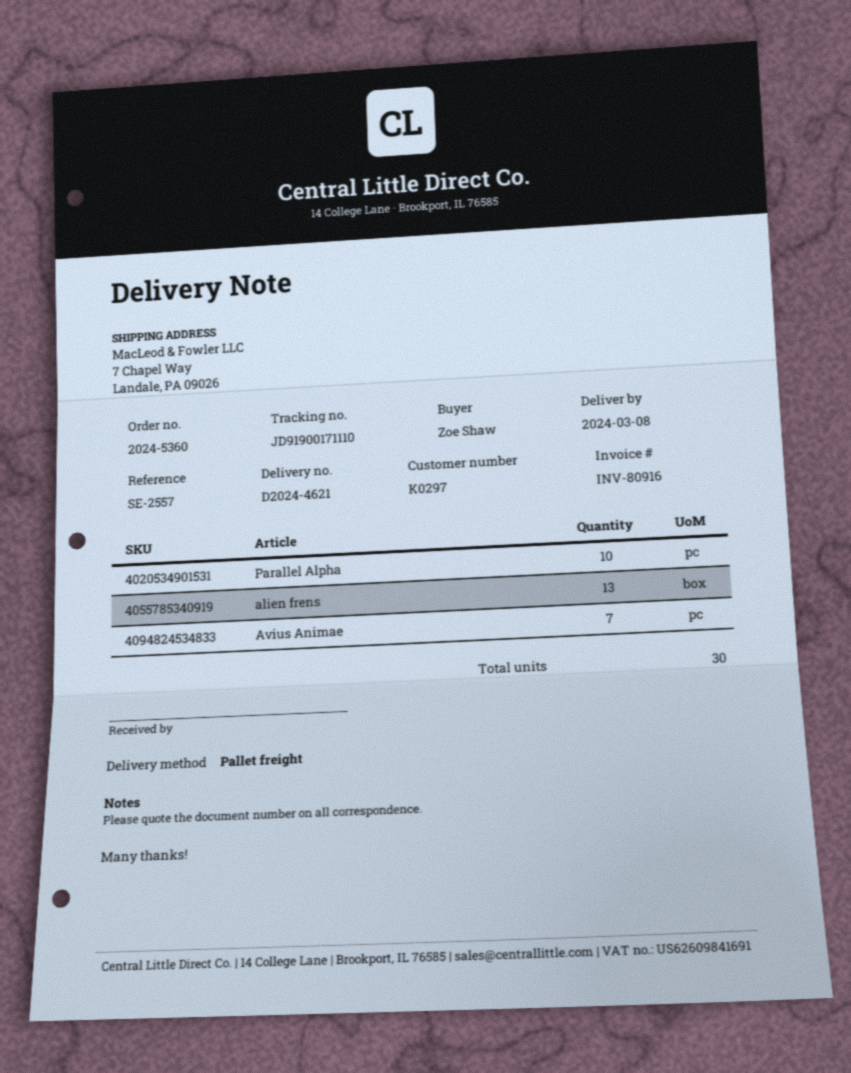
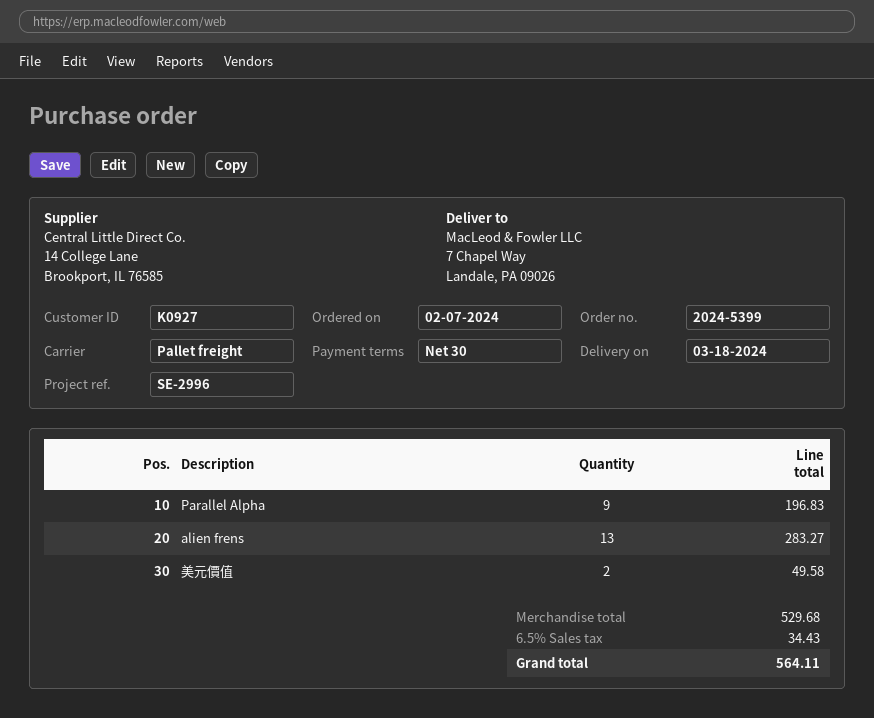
order number: 2024-5360 -> 2024-5399
delivery date: 2024-03-08 -> 2024-03-18
customer number: K0297 -> K0927
reference: SE-2557 -> SE-2996
Parallel Alpha: 10 -> 9
Avius Animae: 7 -> none
美元價值: none -> 2

